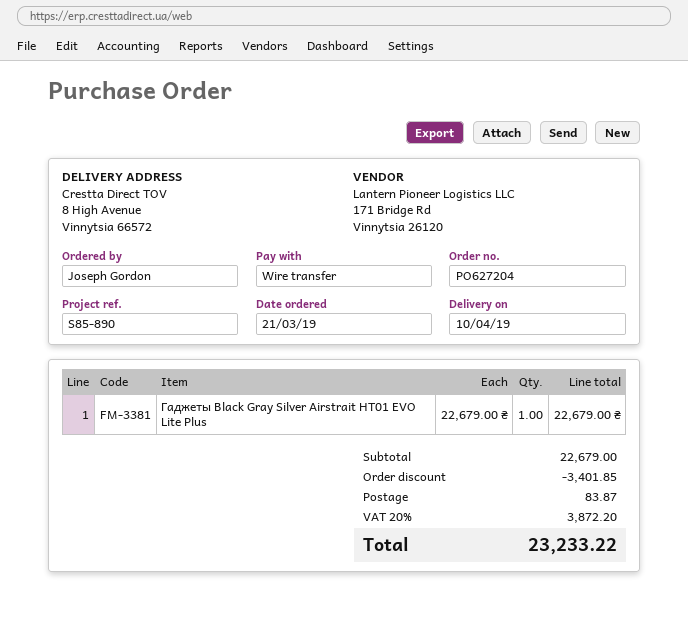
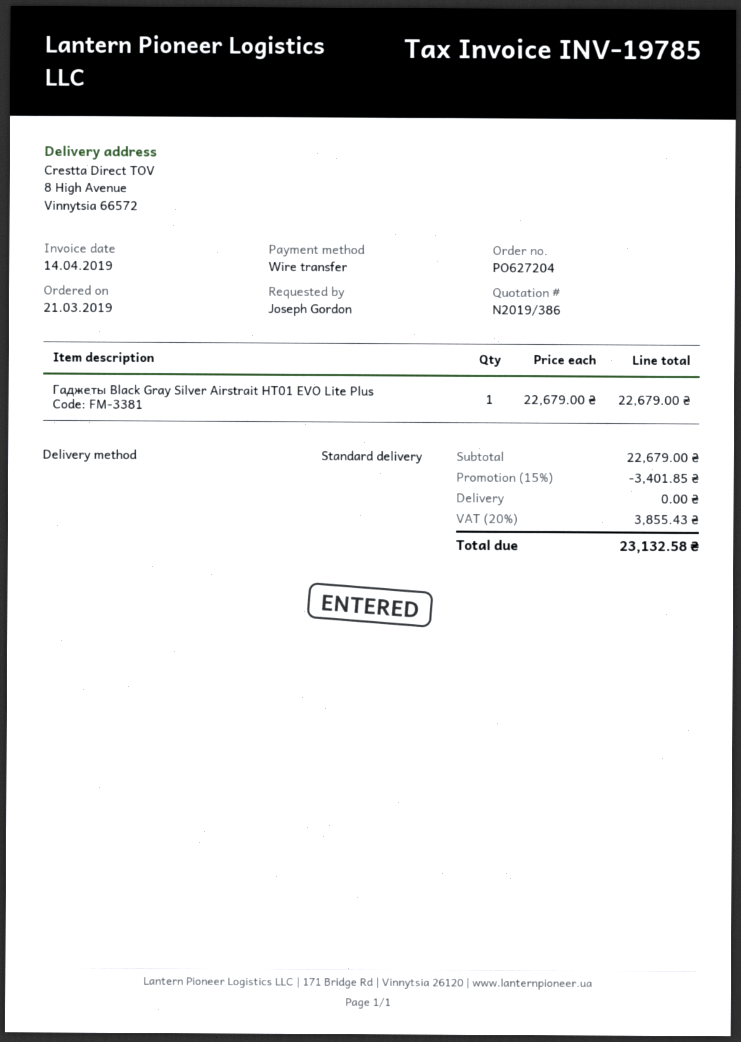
shipping: 83.87 -> 0.00
tax: 20% = 3872.20 -> 20% = 3855.43
total: 23233.22 -> 23132.58

